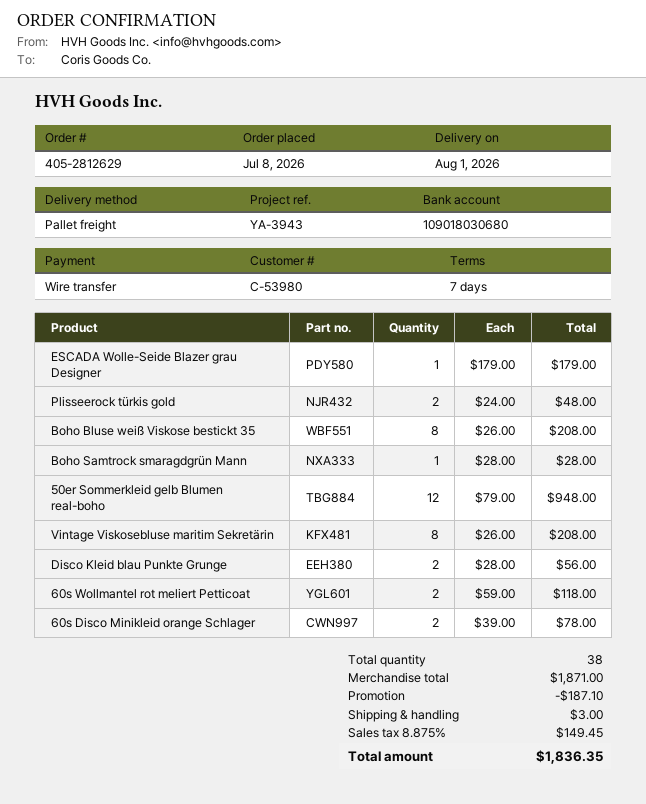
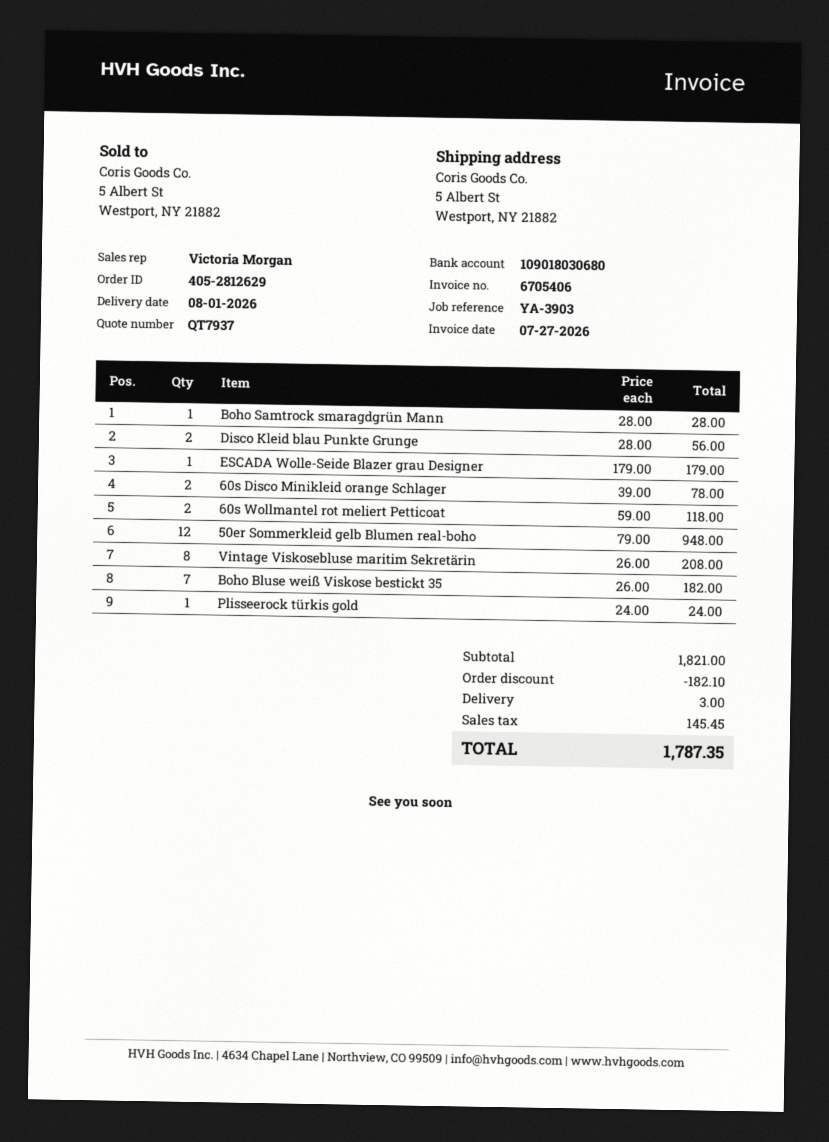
reference: YA-3943 -> YA-3903
Plisseerock türkis gold: 2 x 24.00 = 48.00 -> 1 x 24.00 = 24.00
Boho Bluse weiß Viskose bestickt 35: 8 x 26.00 = 208.00 -> 7 x 26.00 = 182.00
subtotal: 1871.00 -> 1821.00
discount: 187.10 -> 182.10
tax: 149.45 -> 145.45
total: 1836.35 -> 1787.35

